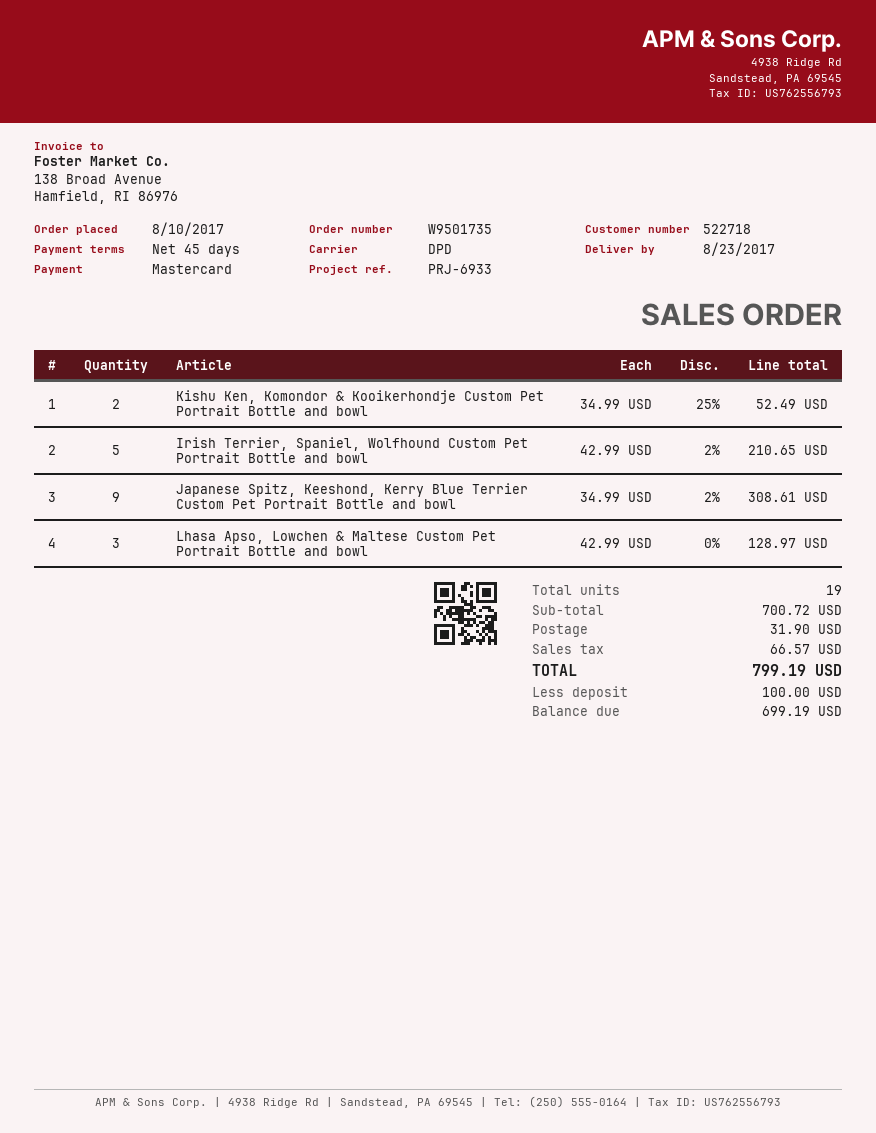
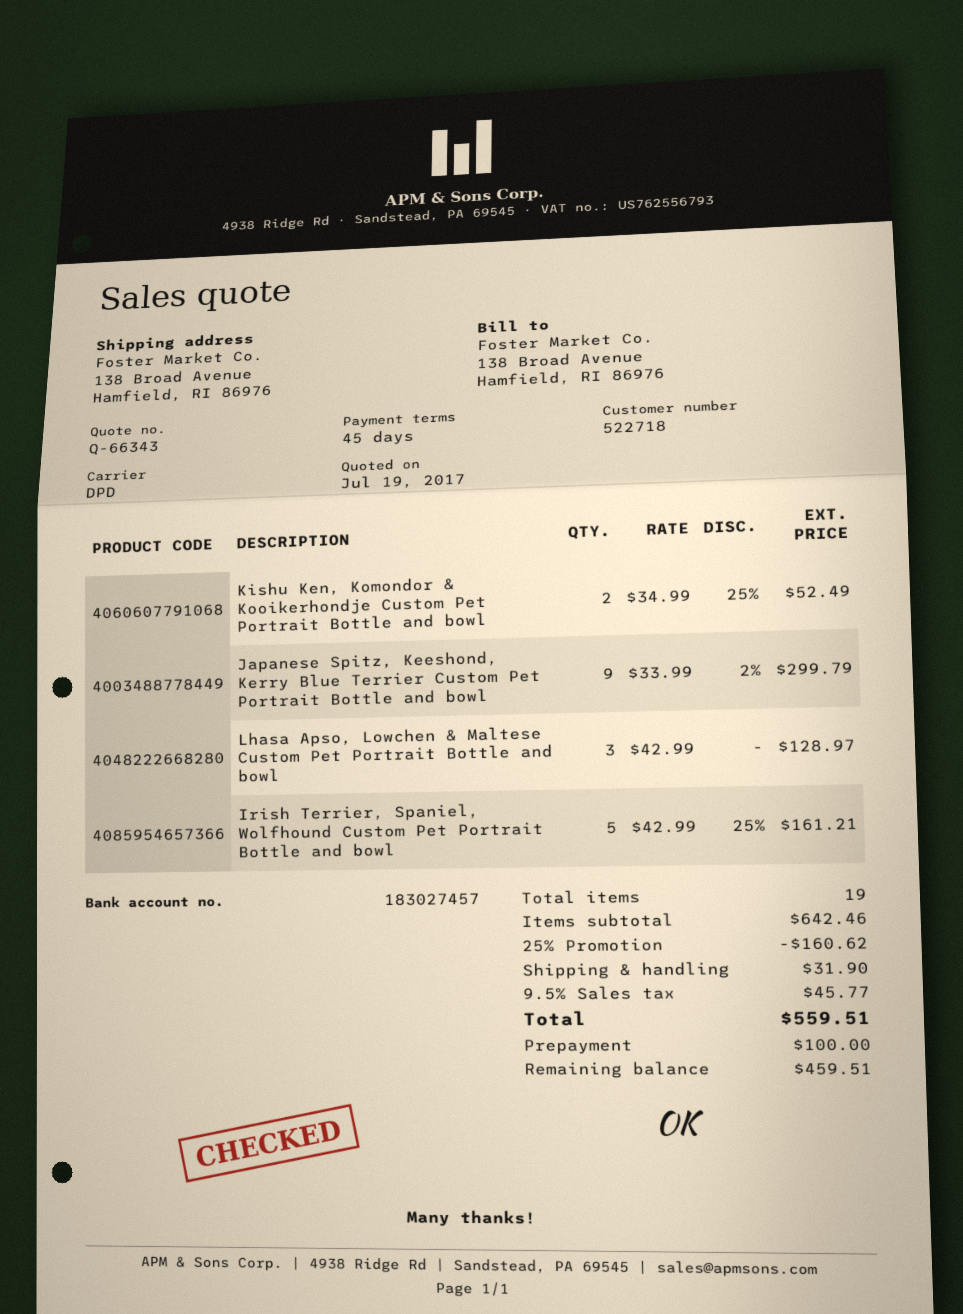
Irish Terrier, Spaniel, Wolfhound Custom Pet Portrait Bottle and bowl: 5 x 42.99 - 2% = 210.65 -> 5 x 42.99 - 25% = 161.21
Japanese Spitz, Keeshond, Kerry Blue Terrier Custom Pet Portrait Bottle and bowl: 9 x 34.99 - 2% = 308.61 -> 9 x 33.99 - 2% = 299.79
subtotal: 700.72 -> 642.46
discount: none -> 25% = 160.62
tax: 66.57 -> 45.77
total: 799.19 -> 559.51
balance: 699.19 -> 459.51

